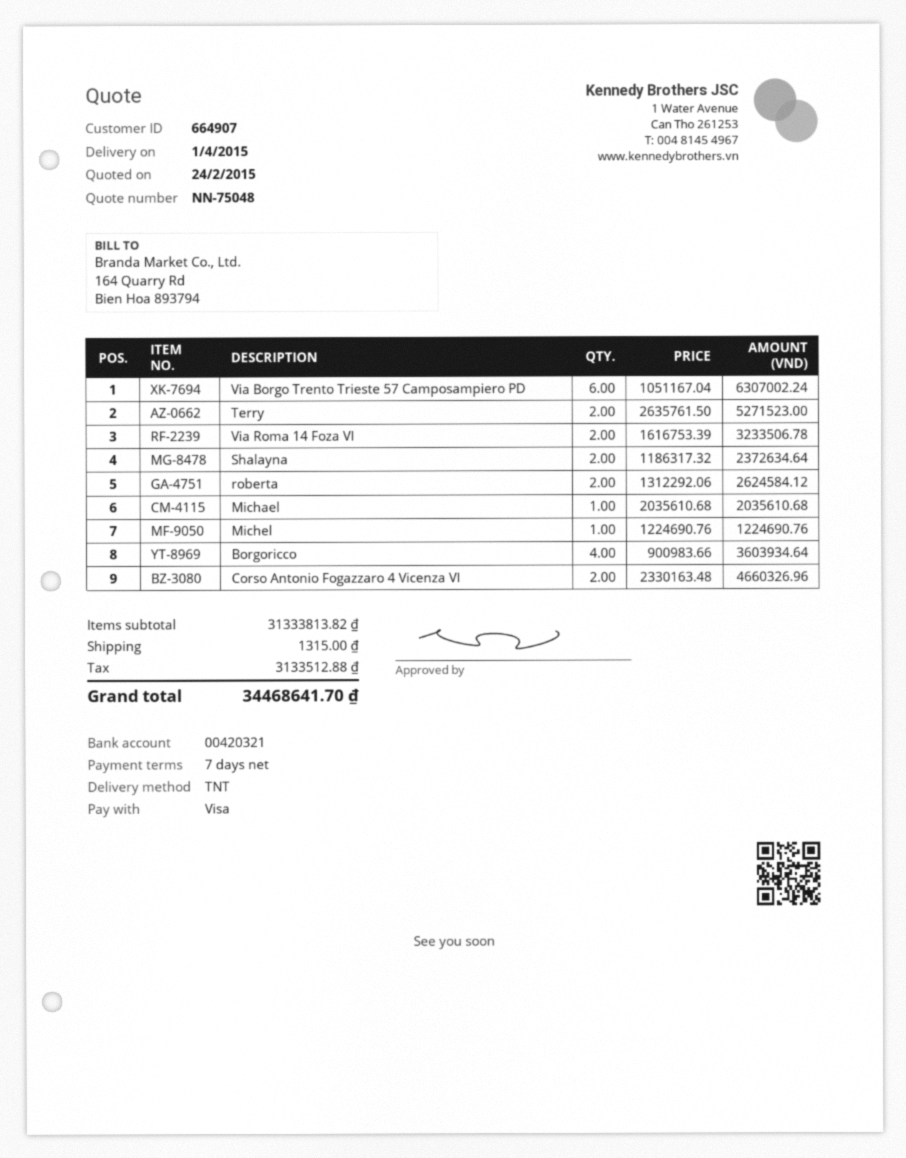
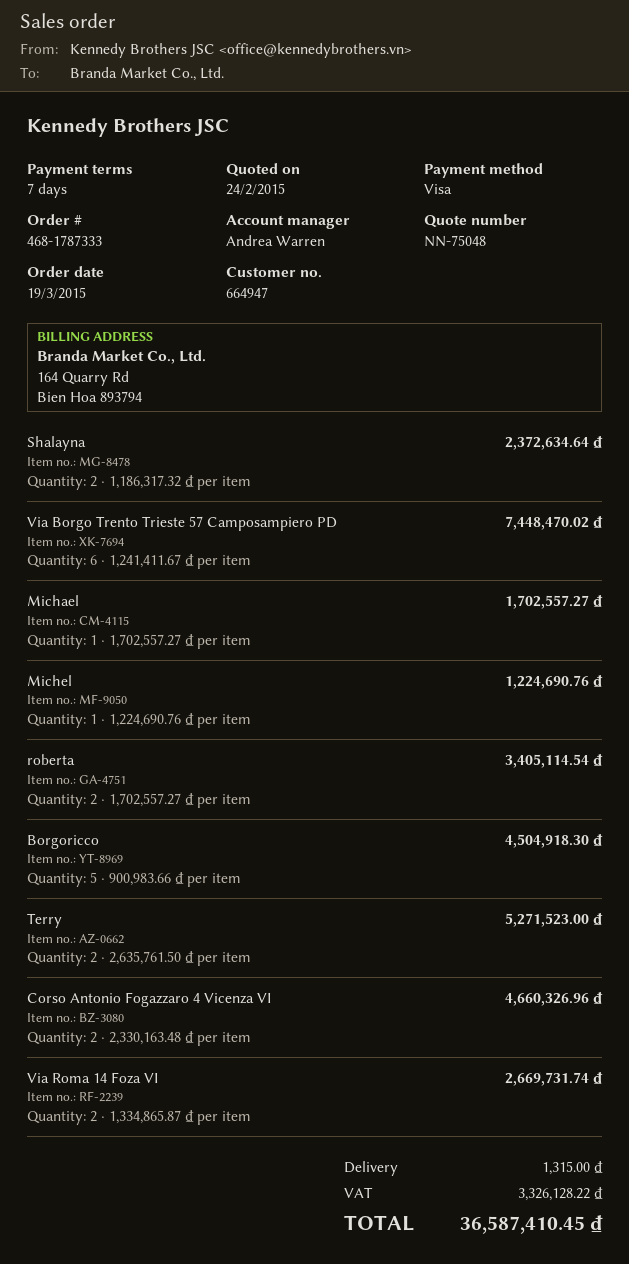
customer number: 664907 -> 664947
Via Borgo Trento Trieste 57 Camposampiero PD: 6 x 1051167.04 = 6307002.24 -> 6 x 1241411.67 = 7448470.02
Via Roma 14 Foza VI: 2 x 1616753.39 = 3233506.78 -> 2 x 1334865.87 = 2669731.74
roberta: 2 x 1312292.06 = 2624584.12 -> 2 x 1702557.27 = 3405114.54
Michael: 1 x 2035610.68 = 2035610.68 -> 1 x 1702557.27 = 1702557.27
Borgoricco: 4 x 900983.66 = 3603934.64 -> 5 x 900983.66 = 4504918.30
tax: 3133512.88 -> 3326128.22
total: 34468641.70 -> 36587410.45

